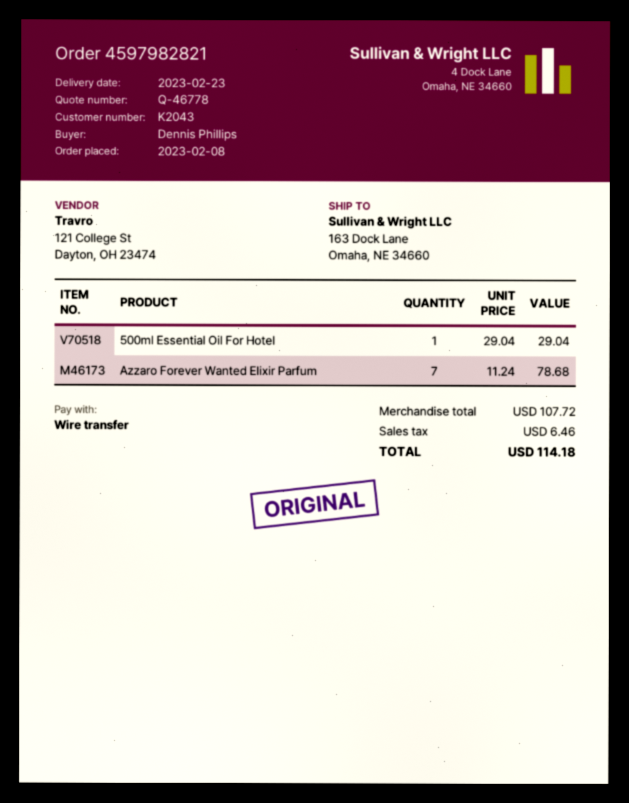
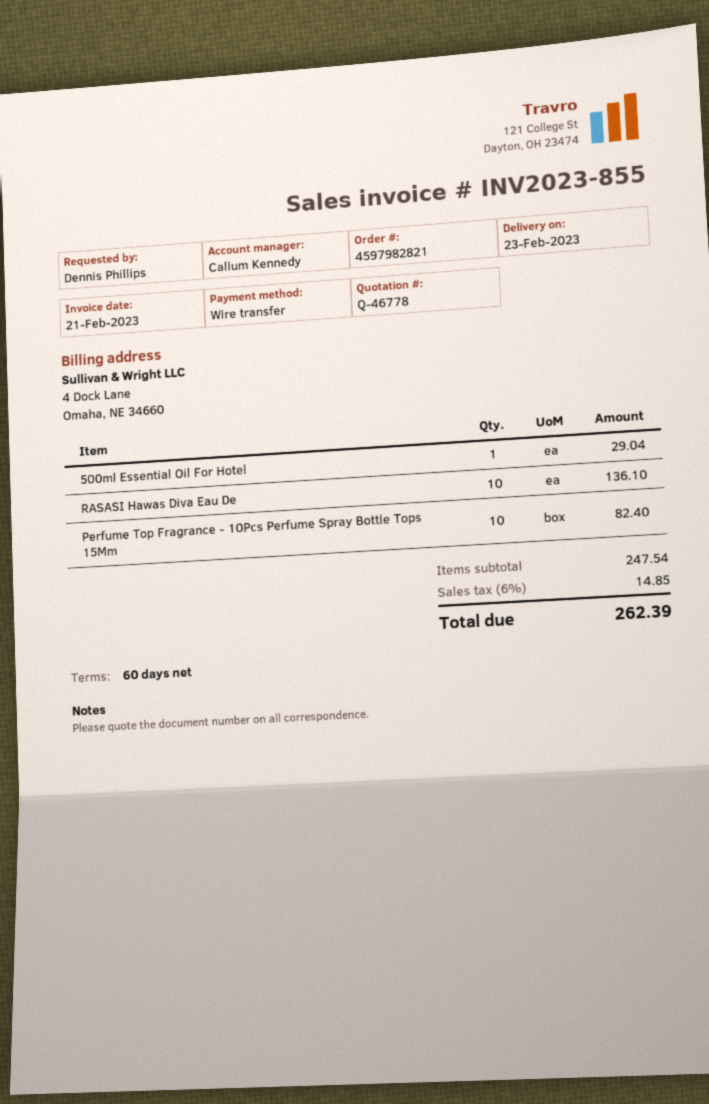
Azzaro Forever Wanted Elixir Parfum: 7 for 78.68 -> none
RASASI Hawas Diva Eau De: none -> 10 for 136.10
Perfume Top Fragrance - 10Pcs Perfume Spray Bottle Tops 15Mm: none -> 10 for 82.40
subtotal: 107.72 -> 247.54
tax: 6.46 -> 14.85
total: 114.18 -> 262.39

